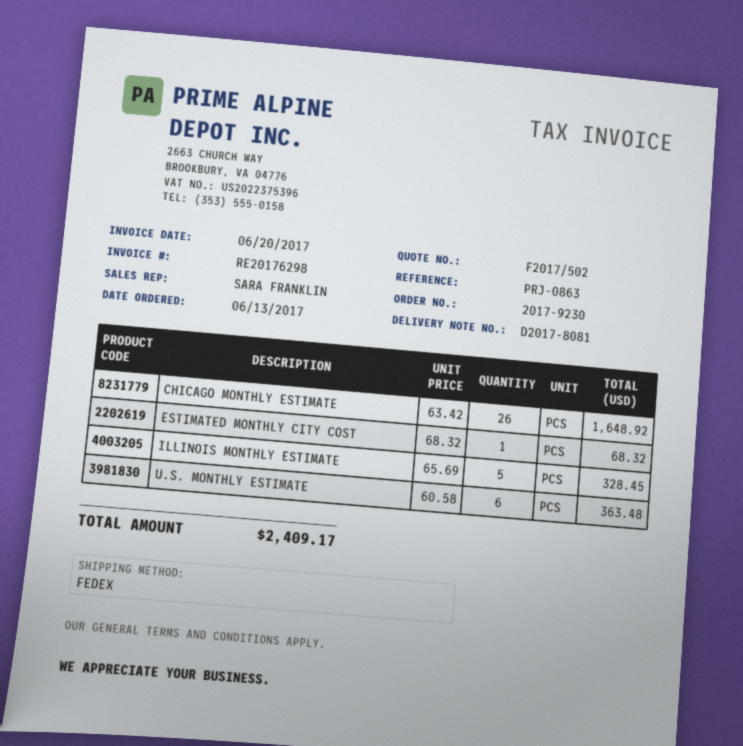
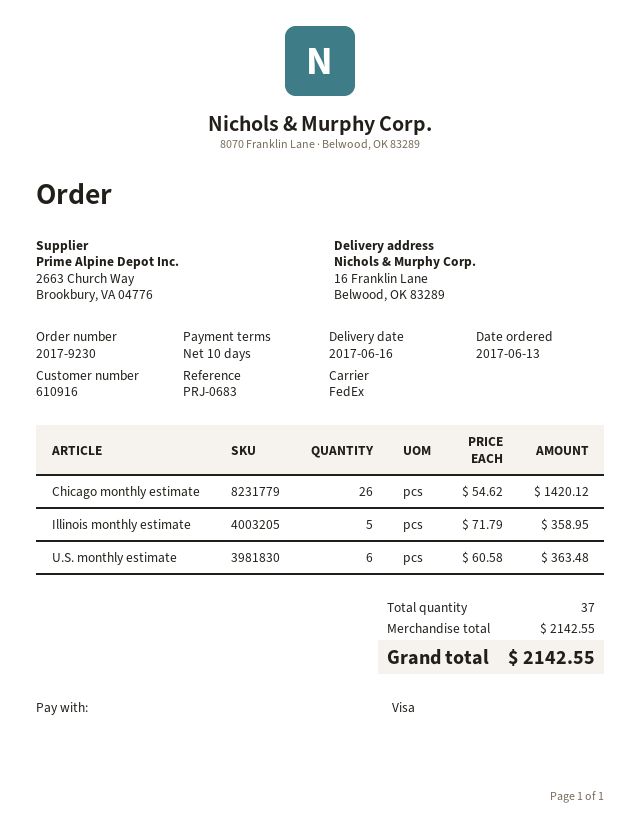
reference: PRJ-0863 -> PRJ-0683
CHICAGO MONTHLY ESTIMATE: 26 x 63.42 = 1648.92 -> 26 x 54.62 = 1420.12
ESTIMATED MONTHLY CITY COST: 1 x 68.32 = 68.32 -> none
ILLINOIS MONTHLY ESTIMATE: 5 x 65.69 = 328.45 -> 5 x 71.79 = 358.95
total: 2409.17 -> 2142.55

